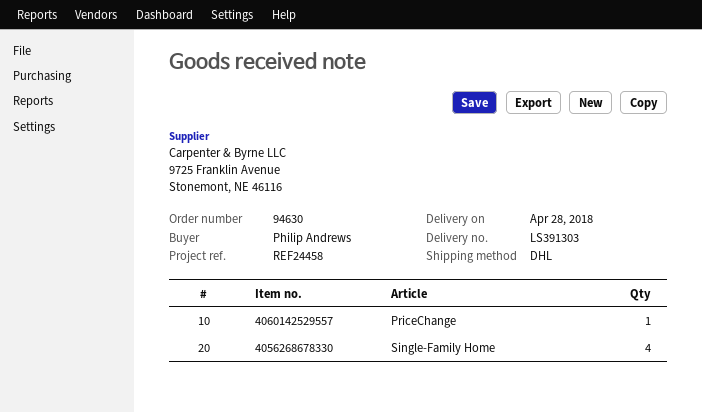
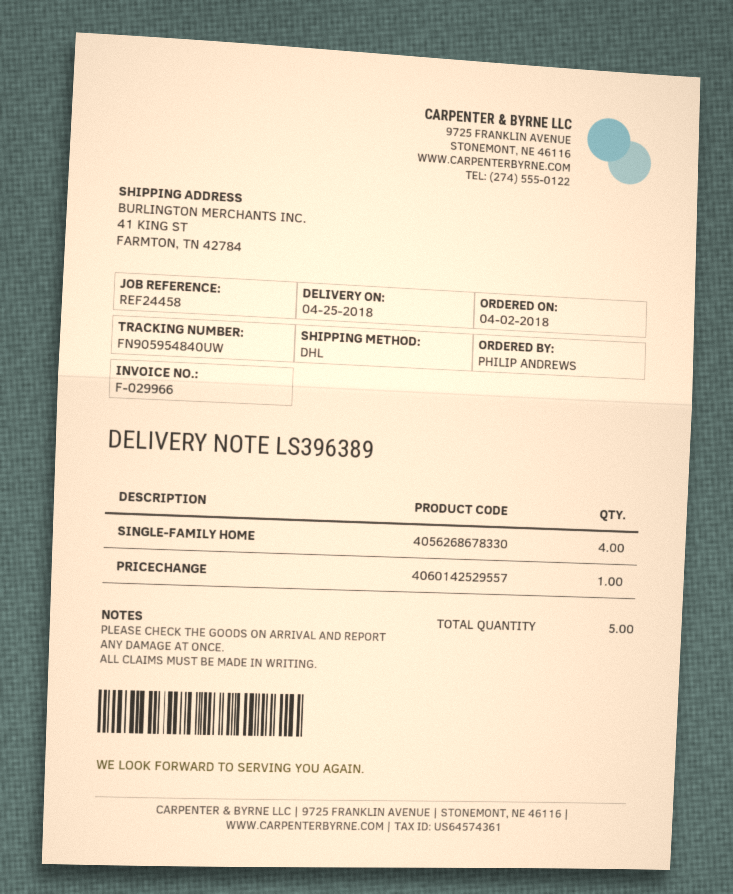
delivery note number: LS391303 -> LS396389
delivery date: 2018-04-28 -> 2018-04-25

